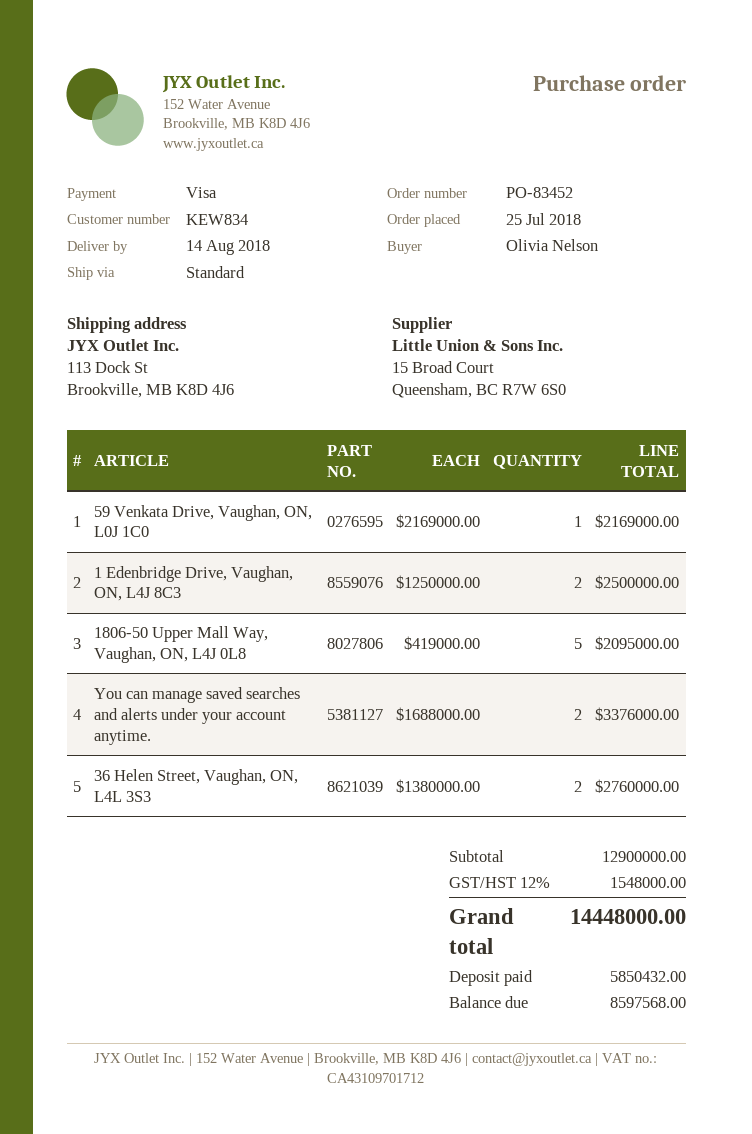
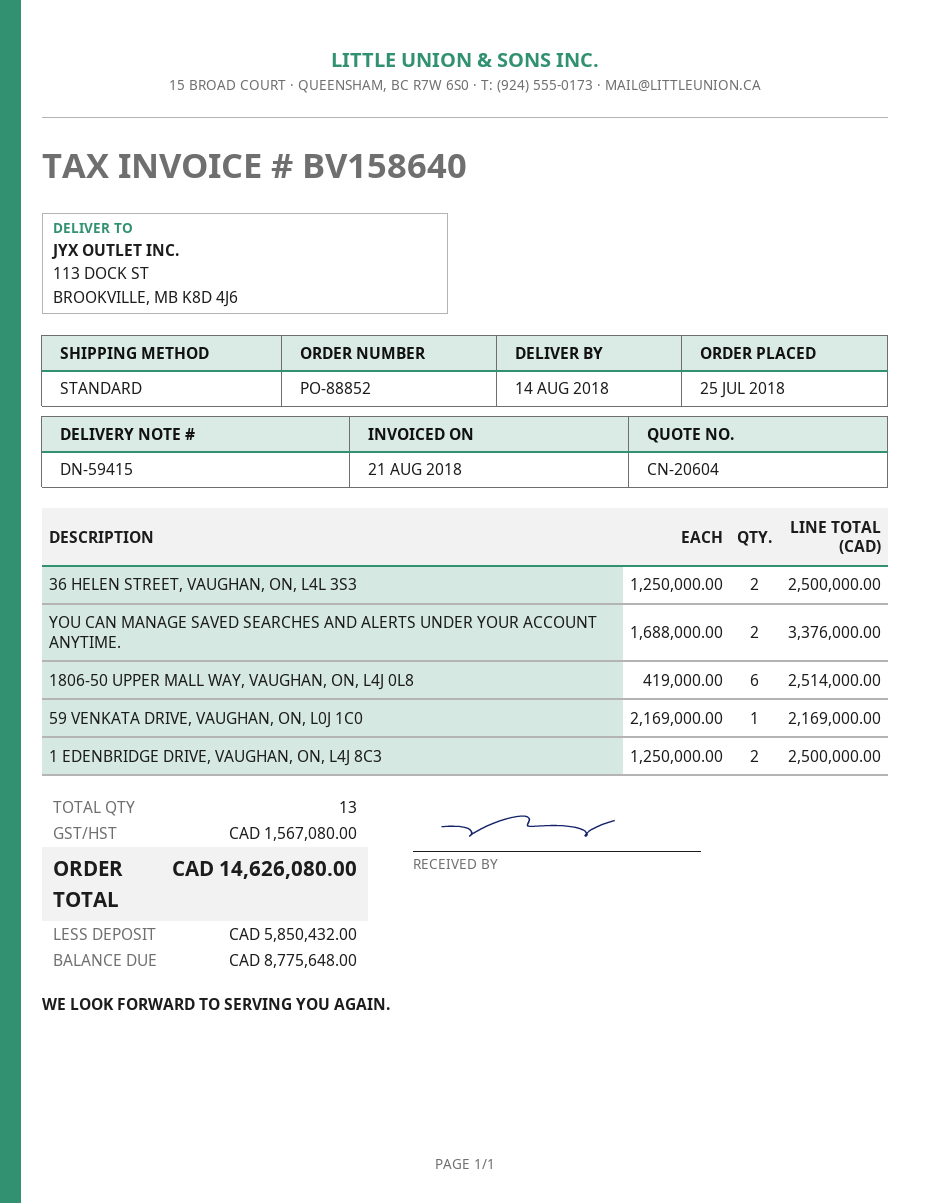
order number: PO-83452 -> PO-88852
1806-50 Upper Mall Way, Vaughan, ON, L4J 0L8: 5 x 419000.00 = 2095000.00 -> 6 x 419000.00 = 2514000.00
36 Helen Street, Vaughan, ON, L4L 3S3: 2 x 1380000.00 = 2760000.00 -> 2 x 1250000.00 = 2500000.00
tax: 1548000.00 -> 1567080.00
total: 14448000.00 -> 14626080.00
balance: 8597568.00 -> 8775648.00

